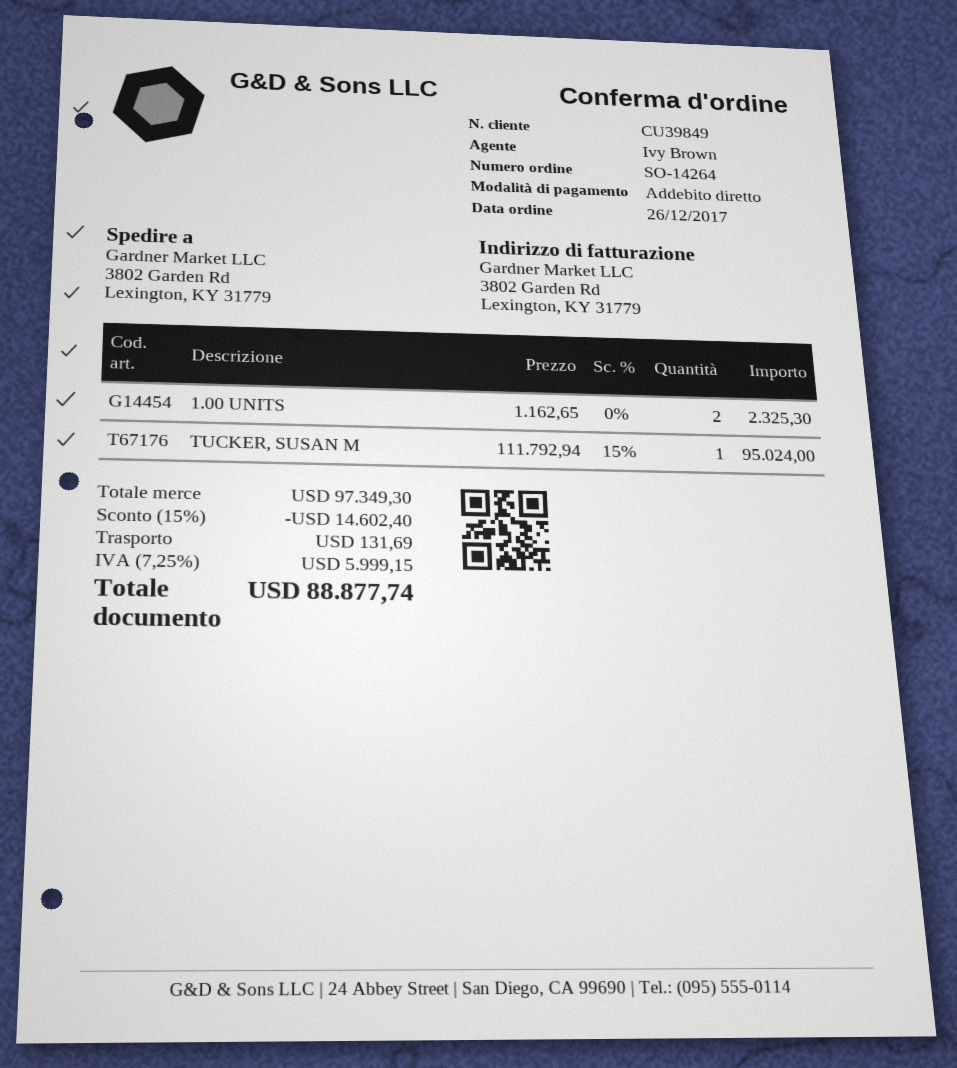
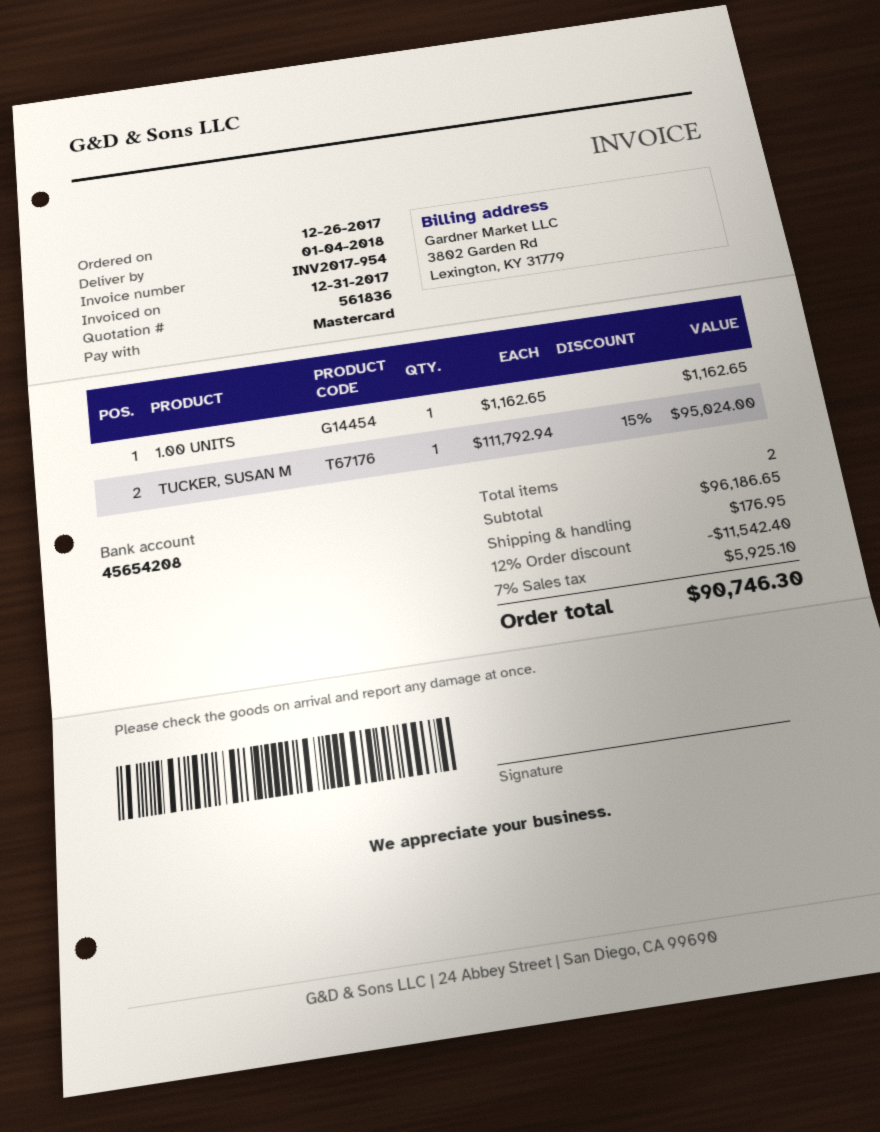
payment method: direct debit -> Mastercard
1.00 UNITS: 2 x 1162.65 = 2325.30 -> 1 x 1162.65 = 1162.65
subtotal: 97349.30 -> 96186.65
discount: 15% = 14602.40 -> 12% = 11542.40
shipping: 131.69 -> 176.95
tax: 7.25% = 5999.15 -> 7% = 5925.10
total: 88877.74 -> 90746.30

